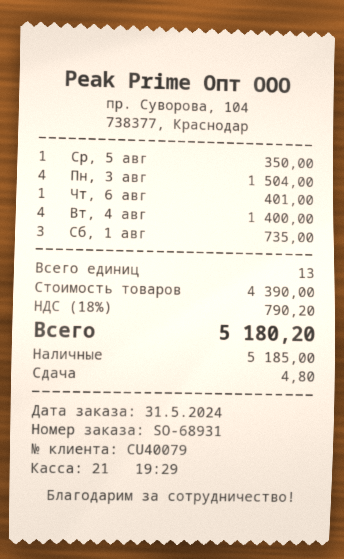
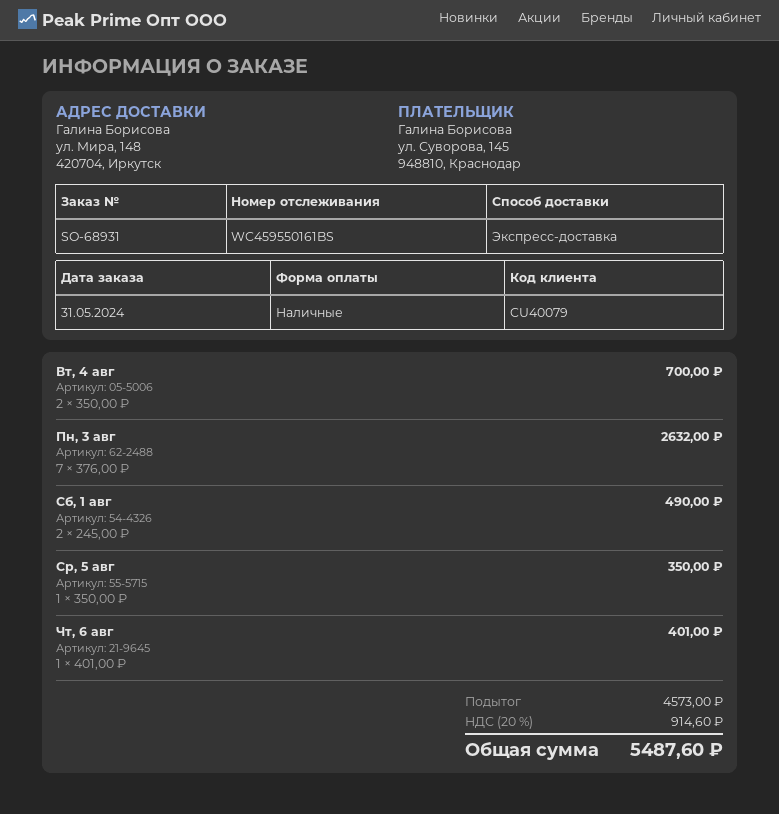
Пн, 3 авг: 4 for 1504.00 -> 7 for 2632.00
Вт, 4 авг: 4 for 1400.00 -> 2 for 700.00
Сб, 1 авг: 3 for 735.00 -> 2 for 490.00
subtotal: 4390.00 -> 4573.00
tax: 18% = 790.20 -> 20% = 914.60
total: 5180.20 -> 5487.60

